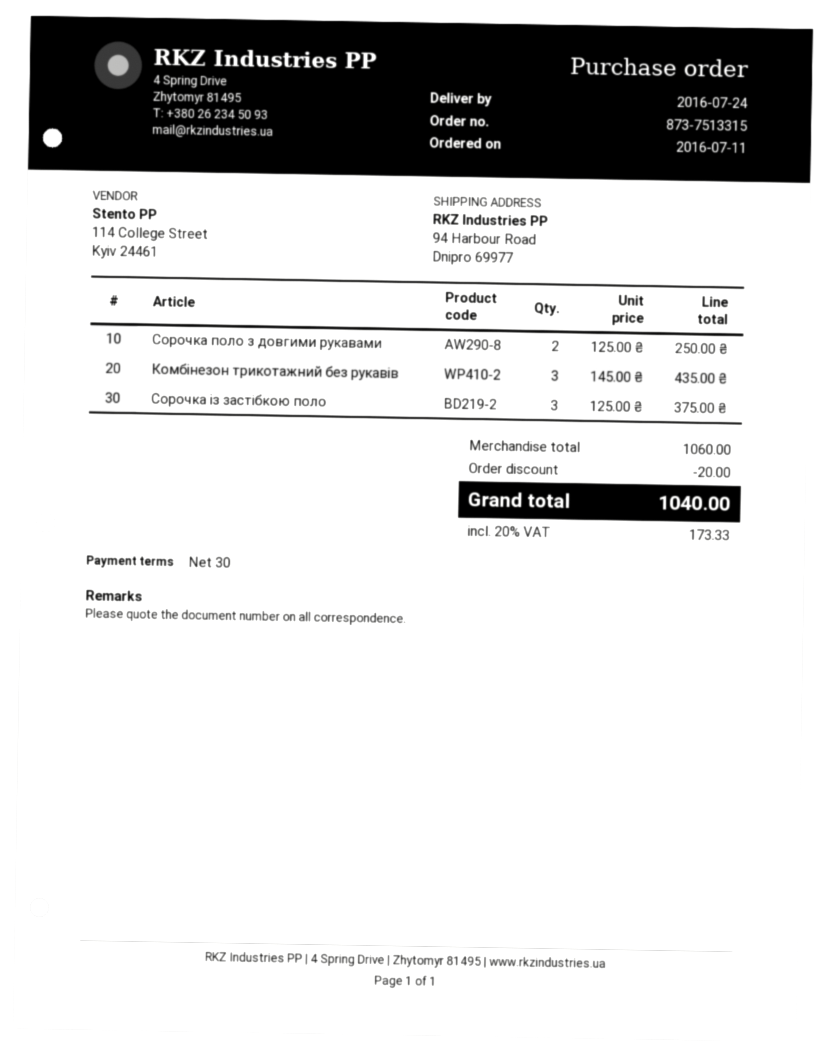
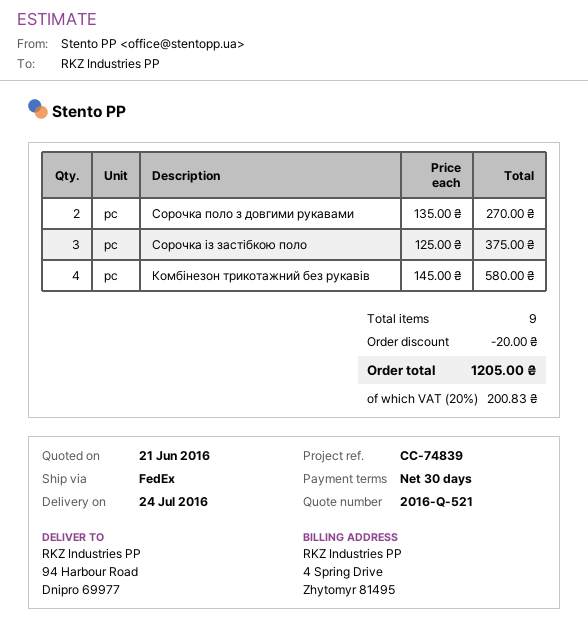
Сорочка поло з довгими рукавами: 2 x 125.00 = 250.00 -> 2 x 135.00 = 270.00
Комбінезон трикотажний без рукавів: 3 x 145.00 = 435.00 -> 4 x 145.00 = 580.00
tax: 20% = 173.33 -> 20% = 200.83
total: 1040.00 -> 1205.00

